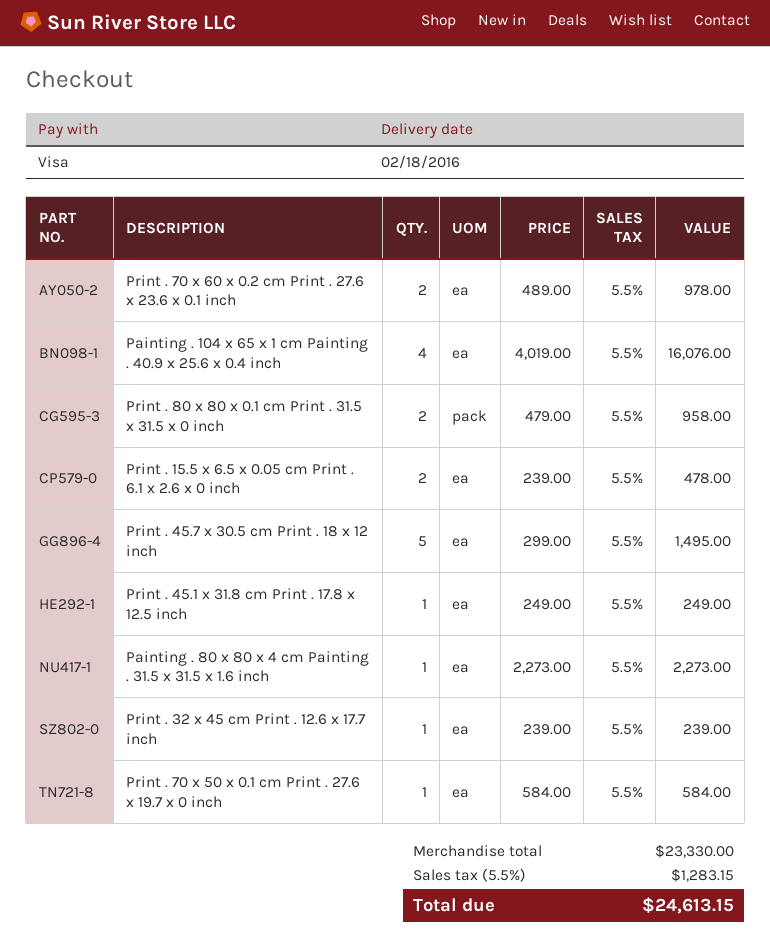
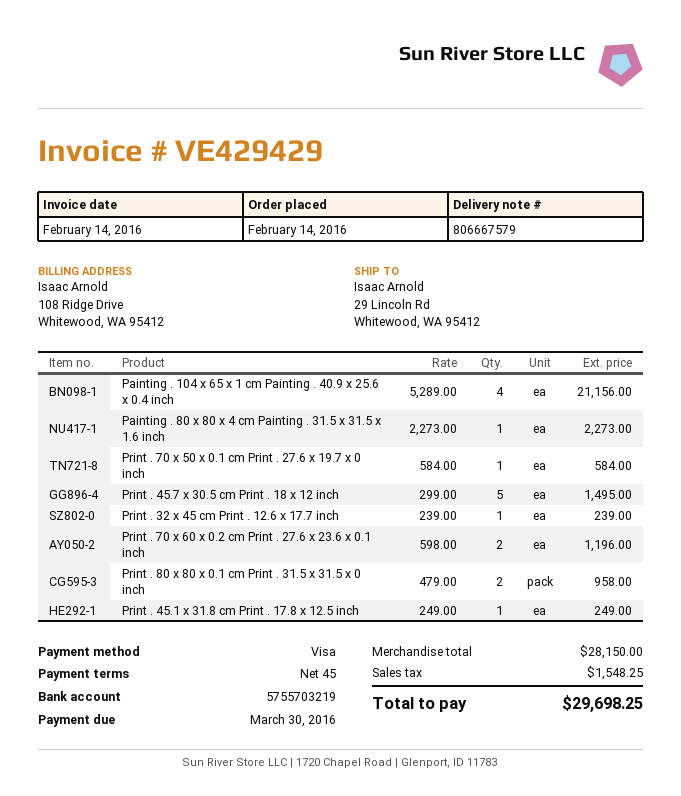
Print . 70 x 60 x 0.2 cm Print . 27.6 x 23.6 x 0.1 inch: 2 x 489.00 = 978.00 -> 2 x 598.00 = 1196.00
Painting . 104 x 65 x 1 cm Painting . 40.9 x 25.6 x 0.4 inch: 4 x 4019.00 = 16076.00 -> 4 x 5289.00 = 21156.00
Print . 15.5 x 6.5 x 0.05 cm Print . 6.1 x 2.6 x 0 inch: 2 x 239.00 = 478.00 -> none
subtotal: 23330.00 -> 28150.00
tax: 1283.15 -> 1548.25
total: 24613.15 -> 29698.25

